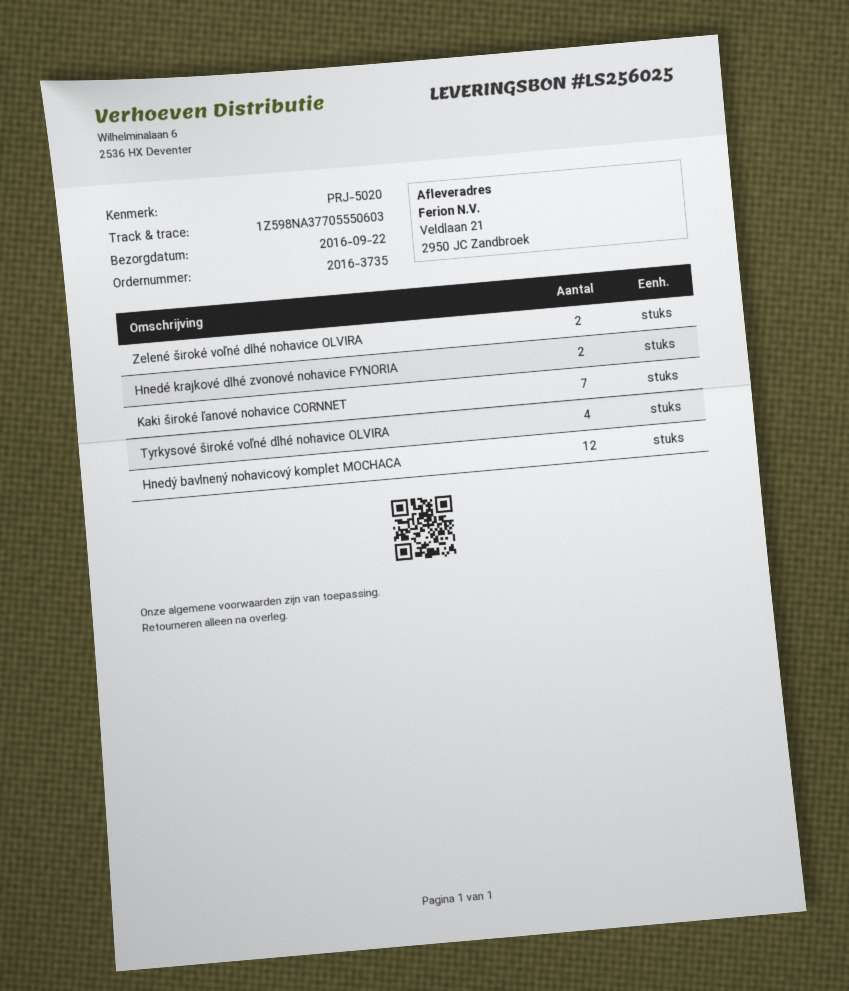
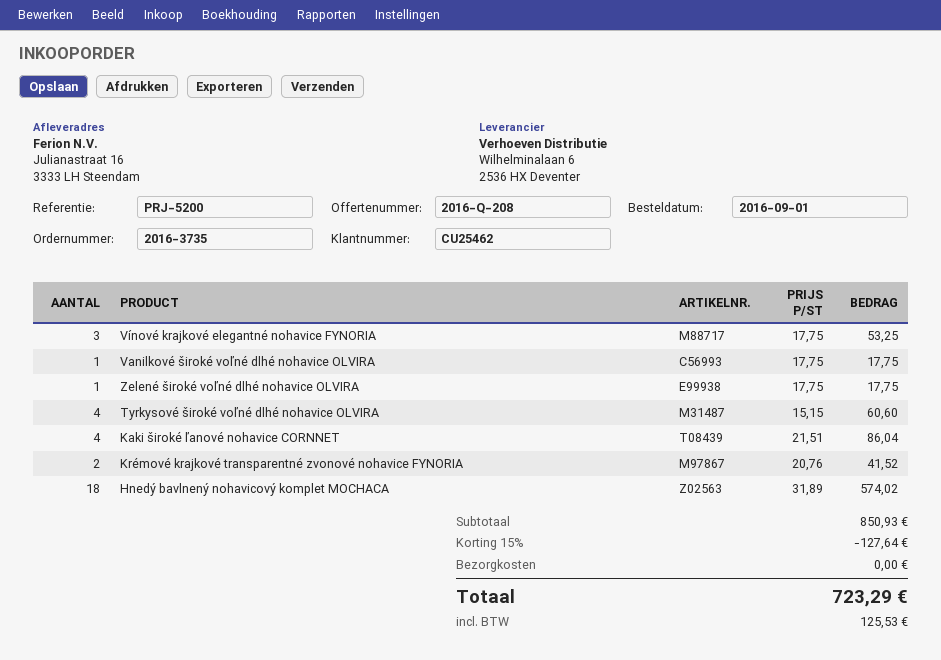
reference: PRJ-5020 -> PRJ-5200
ship to: Veldlaan 21, 2950 JC Zandbroek -> Julianastraat 16, 3333 LH Steendam
Zelené široké voľné dlhé nohavice OLVIRA: 2 -> 1
Hnedé krajkové dlhé zvonové nohavice FYNORIA: 2 -> none
Kaki široké ľanové nohavice CORNNET: 7 -> 4
Hnedý bavlnený nohavicový komplet MOCHACA: 12 -> 18
Vínové krajkové elegantné nohavice FYNORIA: none -> 3
Vanilkové široké voľné dlhé nohavice OLVIRA: none -> 1
Krémové krajkové transparentné zvonové nohavice FYNORIA: none -> 2

